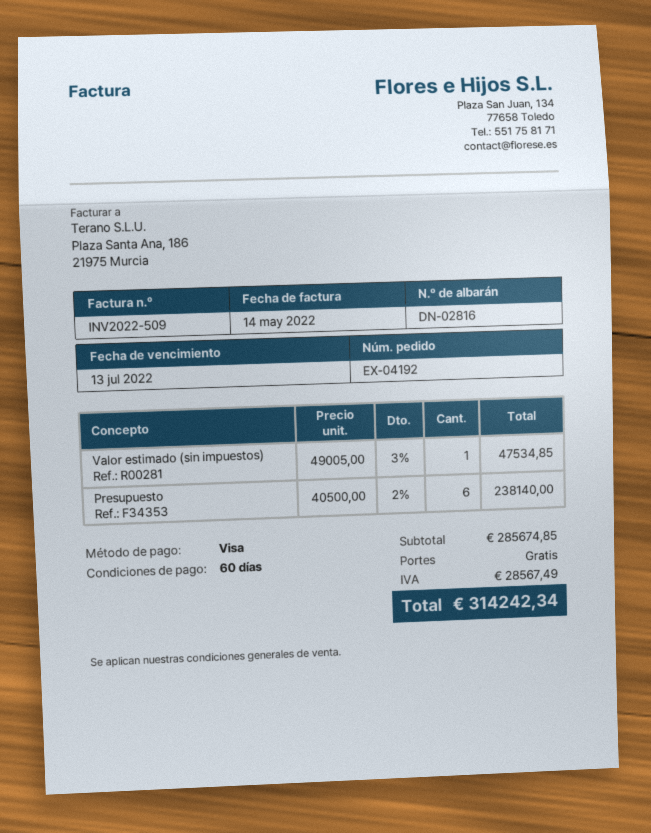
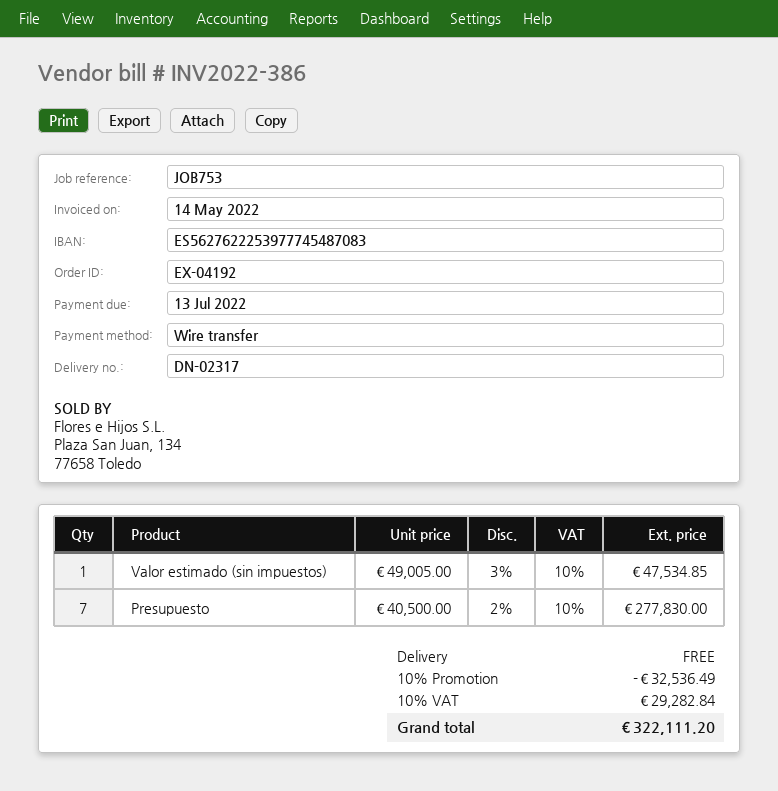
delivery note number: DN-02816 -> DN-02317
invoice number: INV2022-509 -> INV2022-386
payment method: Visa -> bank transfer
Presupuesto: 6 x 40500.00 - 2% = 238140.00 -> 7 x 40500.00 - 2% = 277830.00
discount: none -> 10% = 32536.49
tax: 28567.49 -> 29282.84
total: 314242.34 -> 322111.20

